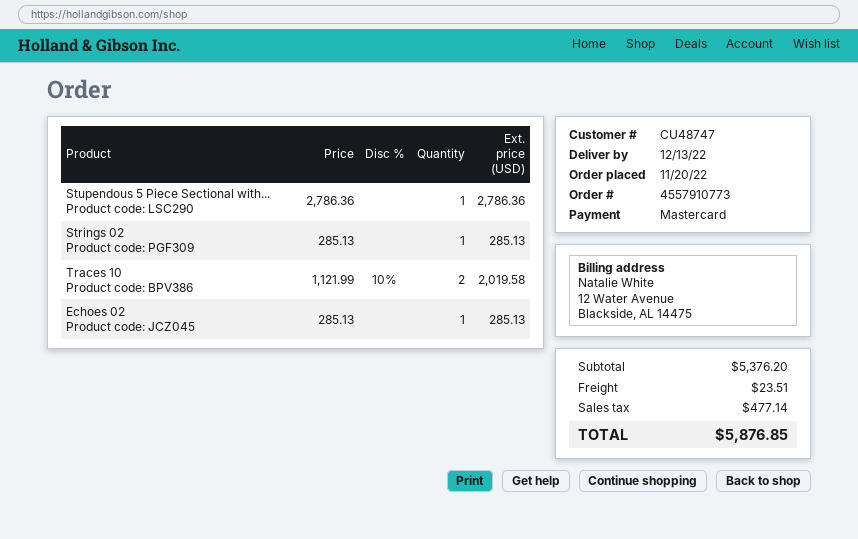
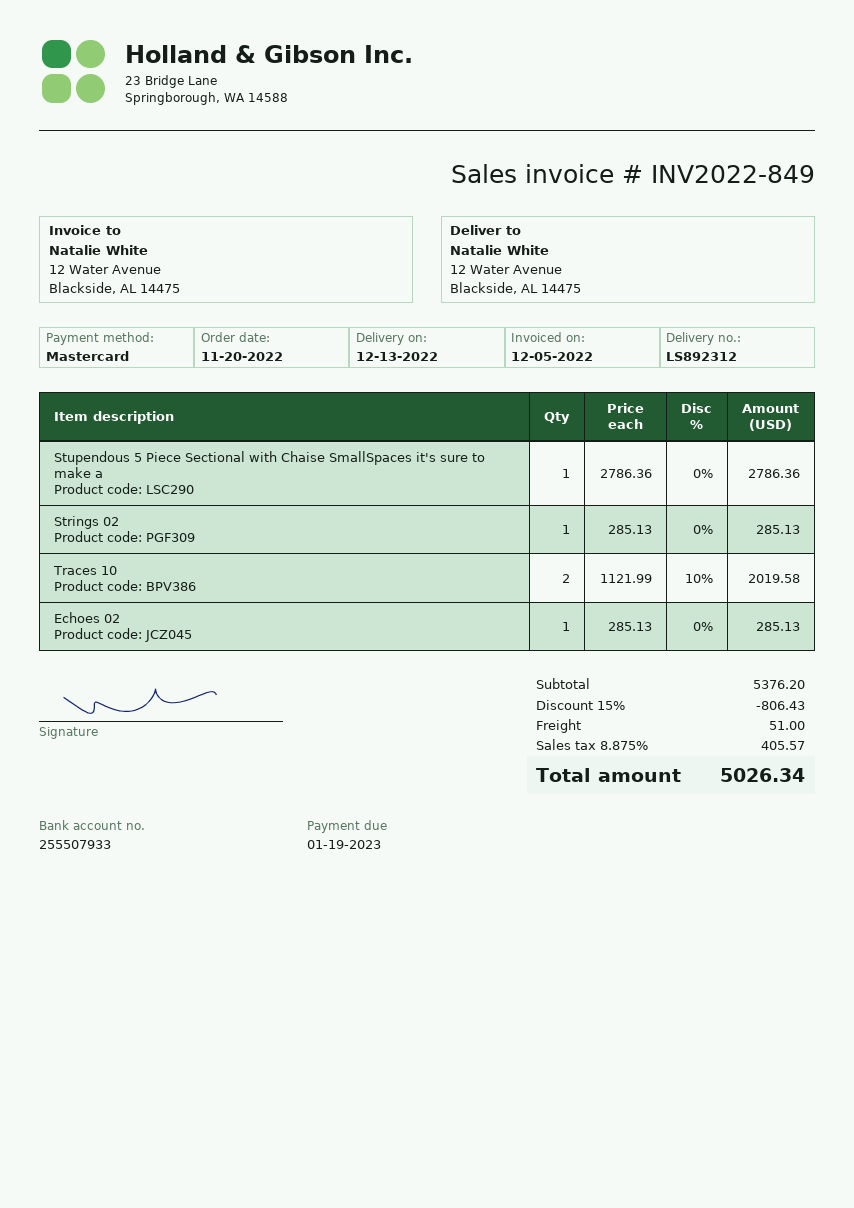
discount: none -> 15% = 806.43
shipping: 23.51 -> 51.00
tax: 477.14 -> 405.57
total: 5876.85 -> 5026.34

